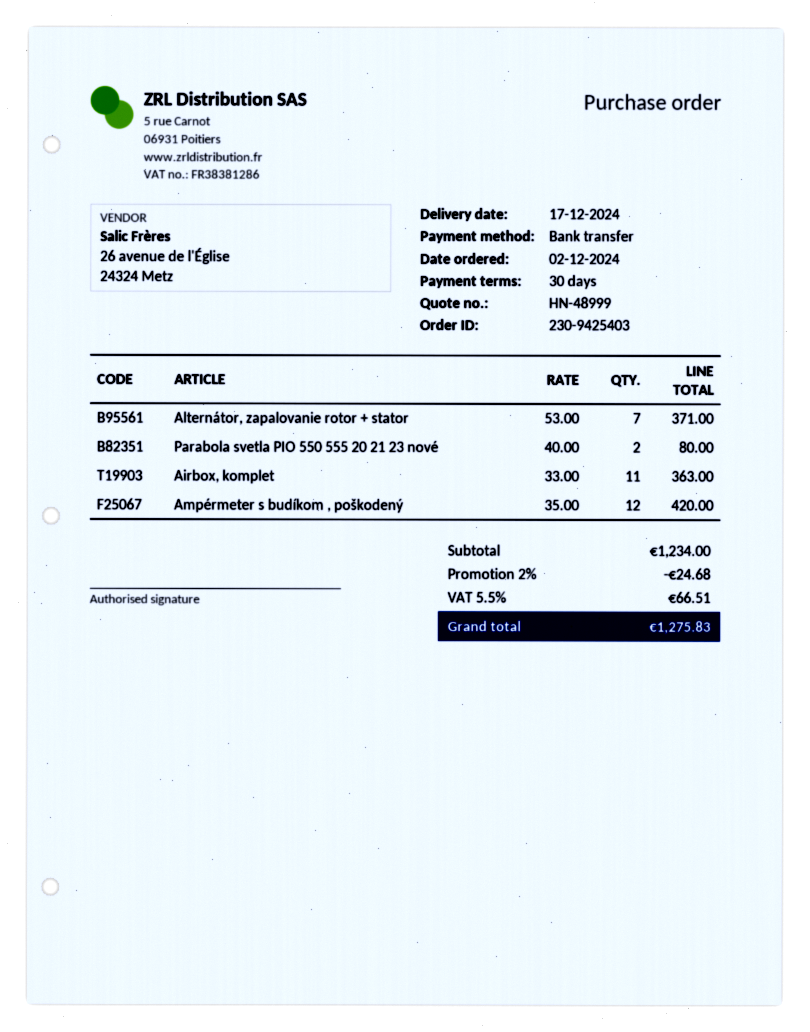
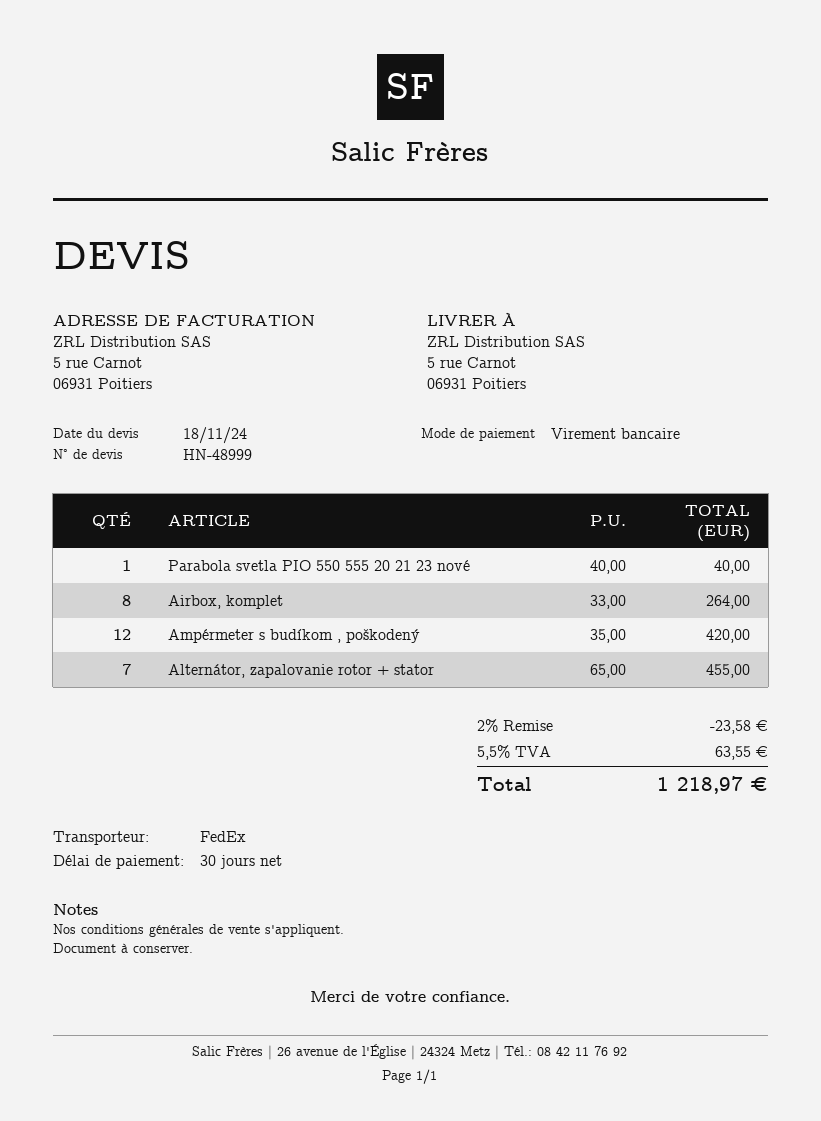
Alternátor, zapalovanie rotor + stator: 7 x 53.00 = 371.00 -> 7 x 65.00 = 455.00
Parabola svetla PIO 550 555 20 21 23 nové: 2 x 40.00 = 80.00 -> 1 x 40.00 = 40.00
Airbox, komplet: 11 x 33.00 = 363.00 -> 8 x 33.00 = 264.00
discount: 2% = 24.68 -> 2% = 23.58
tax: 5.5% = 66.51 -> 5.5% = 63.55
total: 1275.83 -> 1218.97

